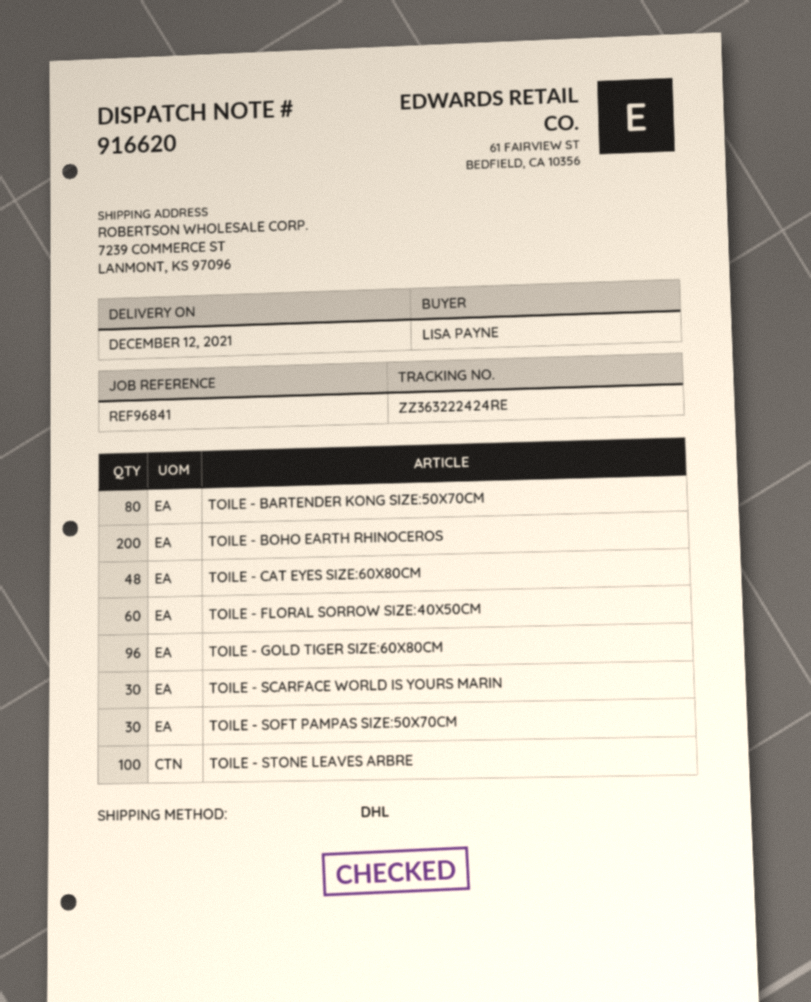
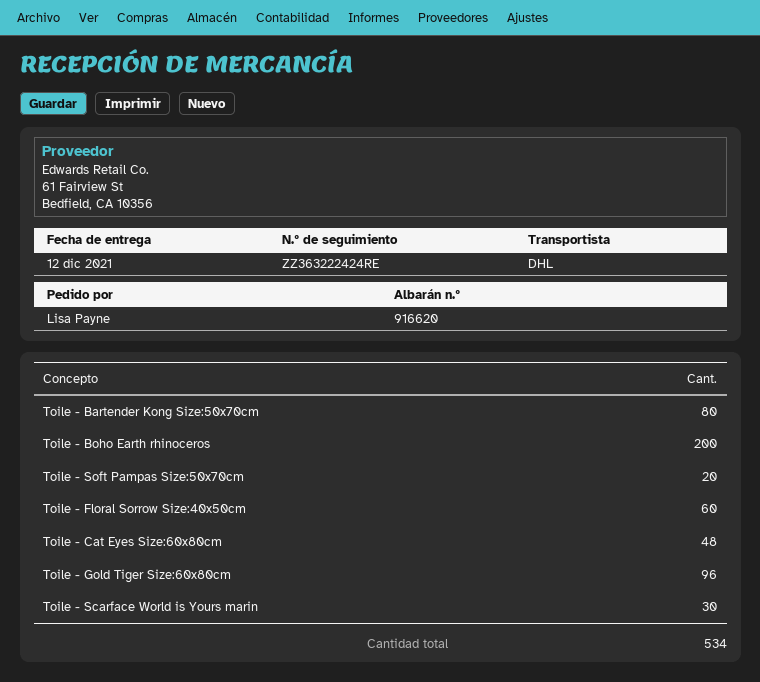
TOILE - SOFT PAMPAS SIZE:50X70CM: 30 -> 20
TOILE - STONE LEAVES ARBRE: 100 -> none

